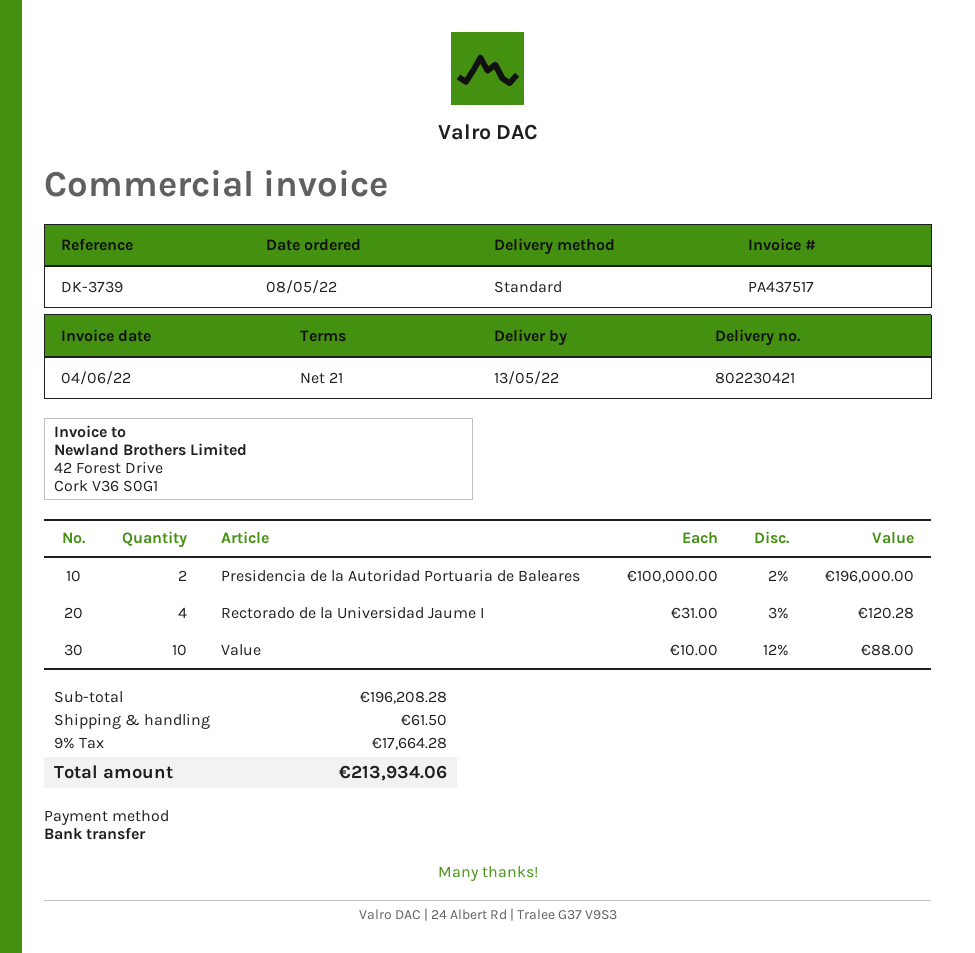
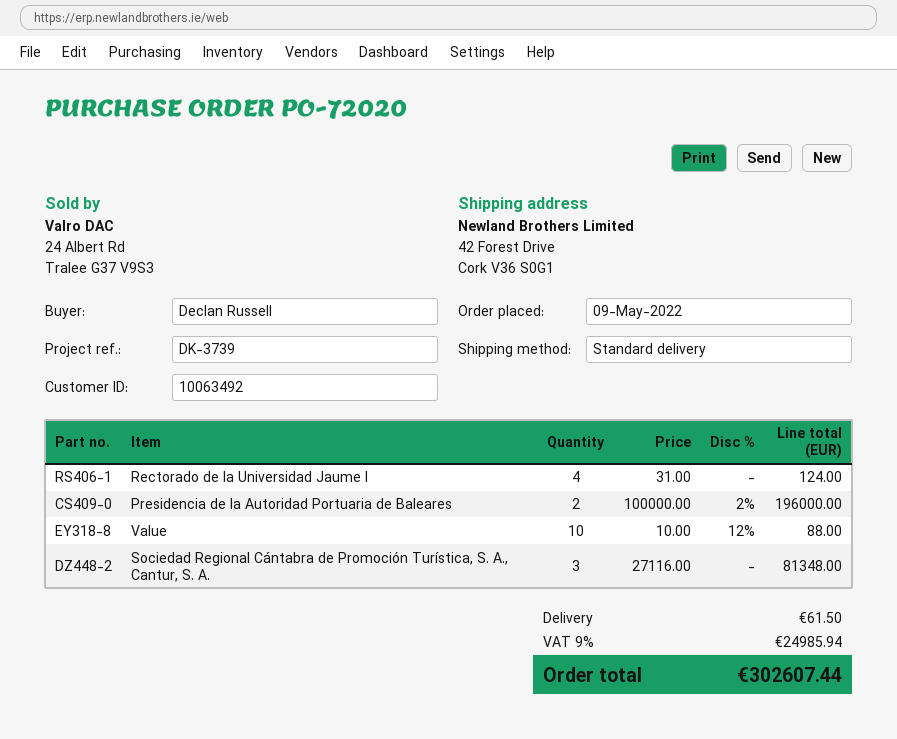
order date: 2022-05-08 -> 2022-05-09
Rectorado de la Universidad Jaume I: 4 x 31.00 - 3% = 120.28 -> 4 x 31.00 = 124.00
Sociedad Regional Cántabra de Promoción Turística, S. A., Cantur, S. A.: none -> 3 x 27116.00 = 81348.00
tax: 9% = 17664.28 -> 9% = 24985.94
total: 213934.06 -> 302607.44

